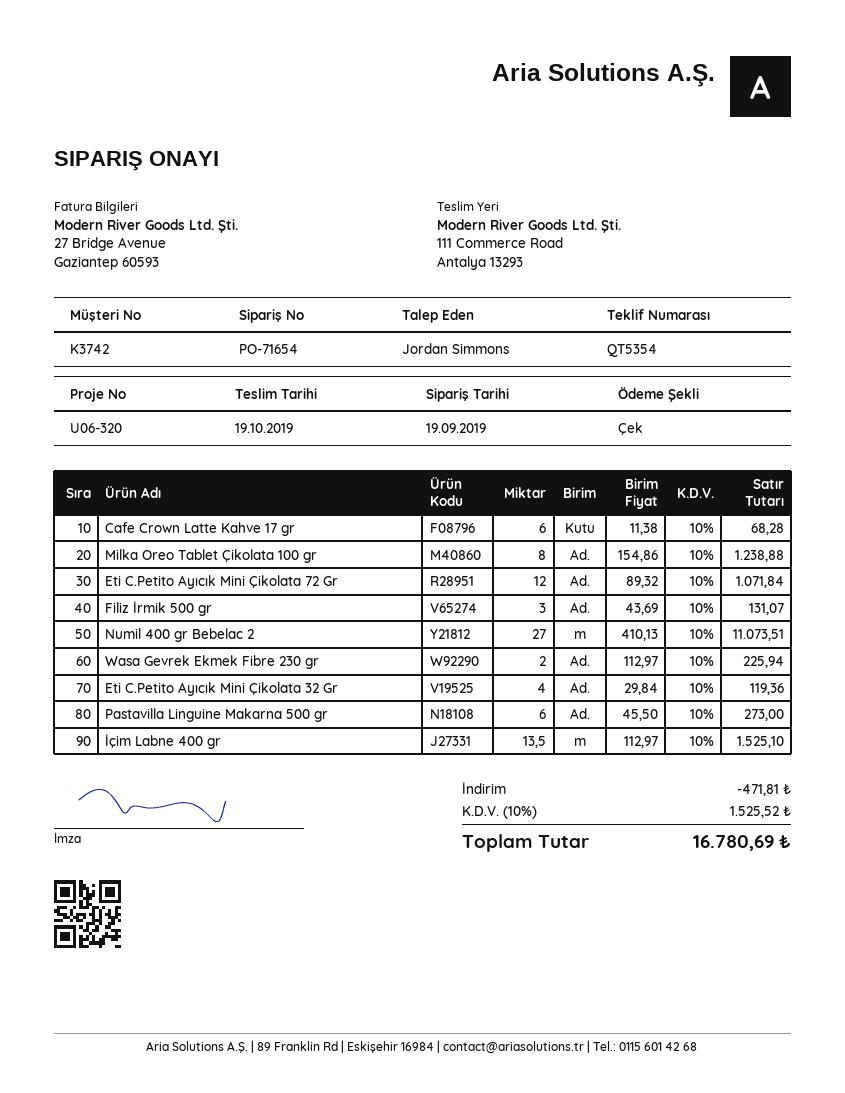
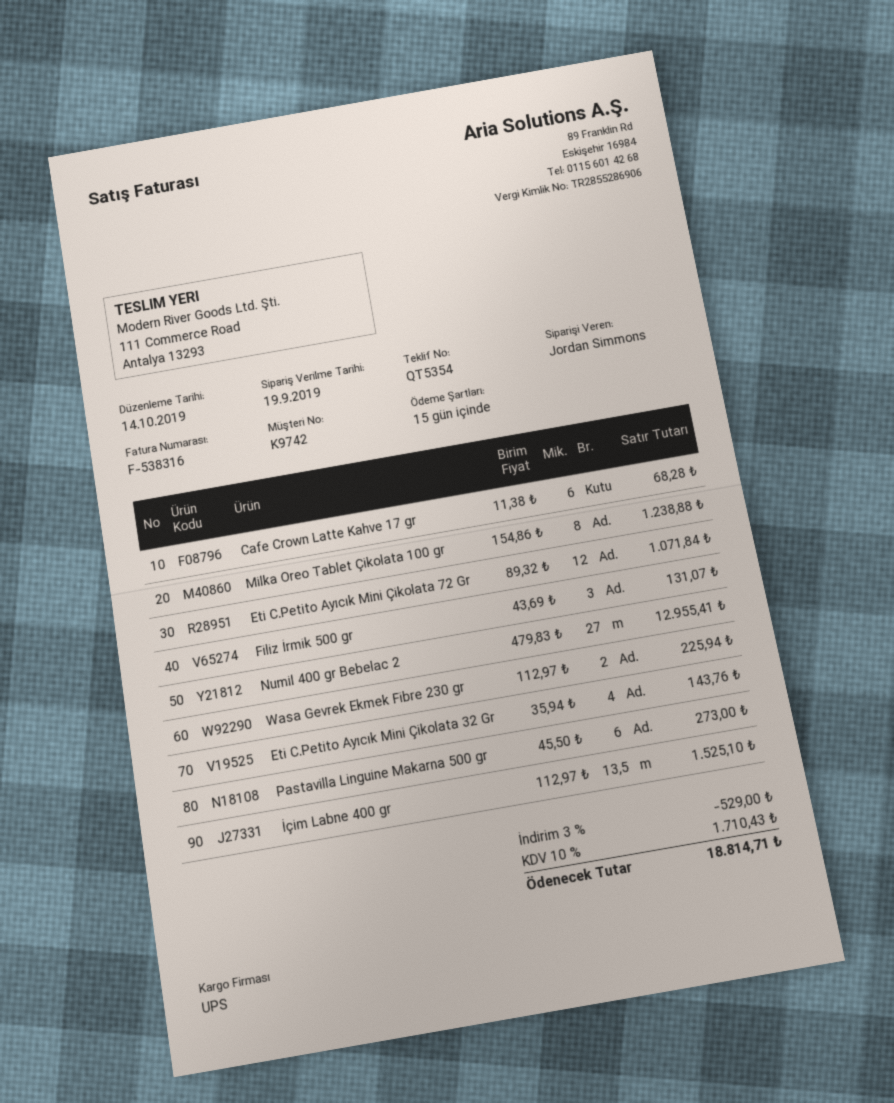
customer number: K3742 -> K9742
Numil 400 gr Bebelac 2: 27 x 410.13 = 11073.51 -> 27 x 479.83 = 12955.41
Eti C.Petito Ayıcık Mini Çikolata 32 Gr: 4 x 29.84 = 119.36 -> 4 x 35.94 = 143.76
discount: 471.81 -> 529.00
tax: 10% = 1525.52 -> 10% = 1710.43
total: 16780.69 -> 18814.71

